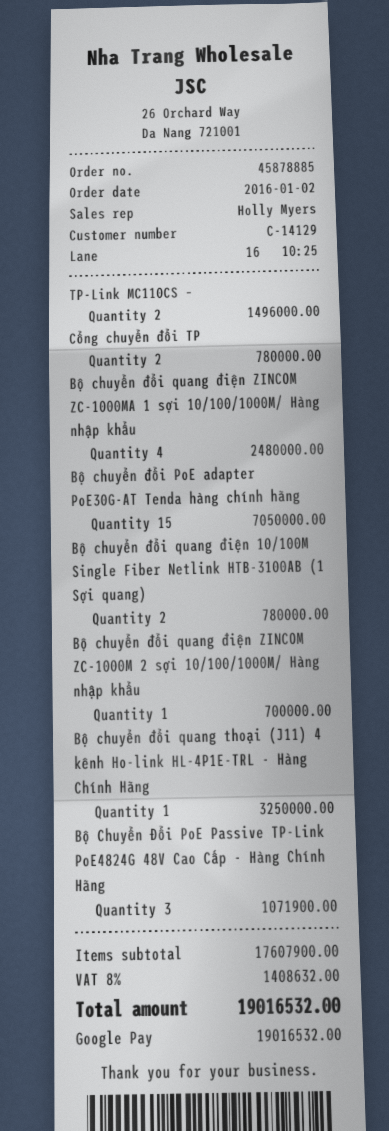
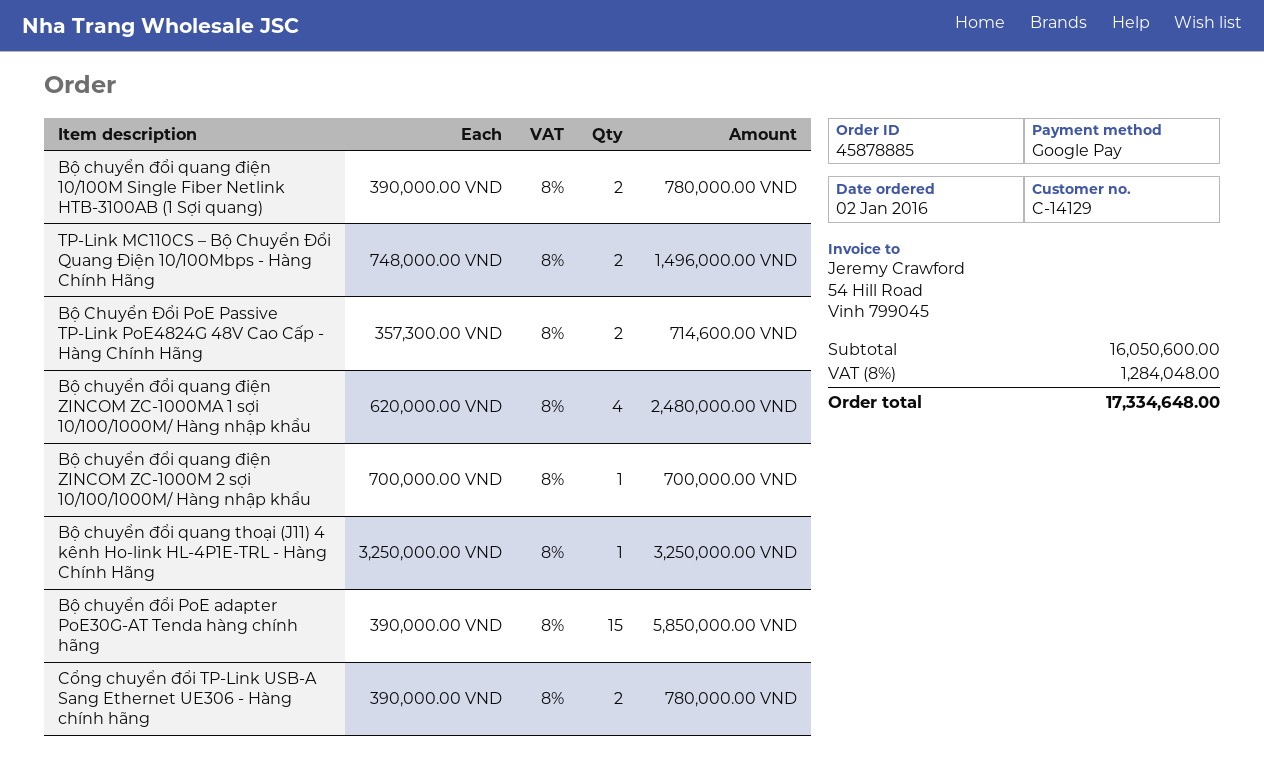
Bộ chuyển đổi PoE adapter PoE30G-AT Tenda hàng chính hãng: 15 for 7050000.00 -> 15 for 5850000.00
Bộ Chuyển Đổi PoE Passive TP-Link PoE4824G 48V Cao Cấp - Hàng Chính Hãng: 3 for 1071900.00 -> 2 for 714600.00
subtotal: 17607900.00 -> 16050600.00
tax: 8% = 1408632.00 -> 8% = 1284048.00
total: 19016532.00 -> 17334648.00

